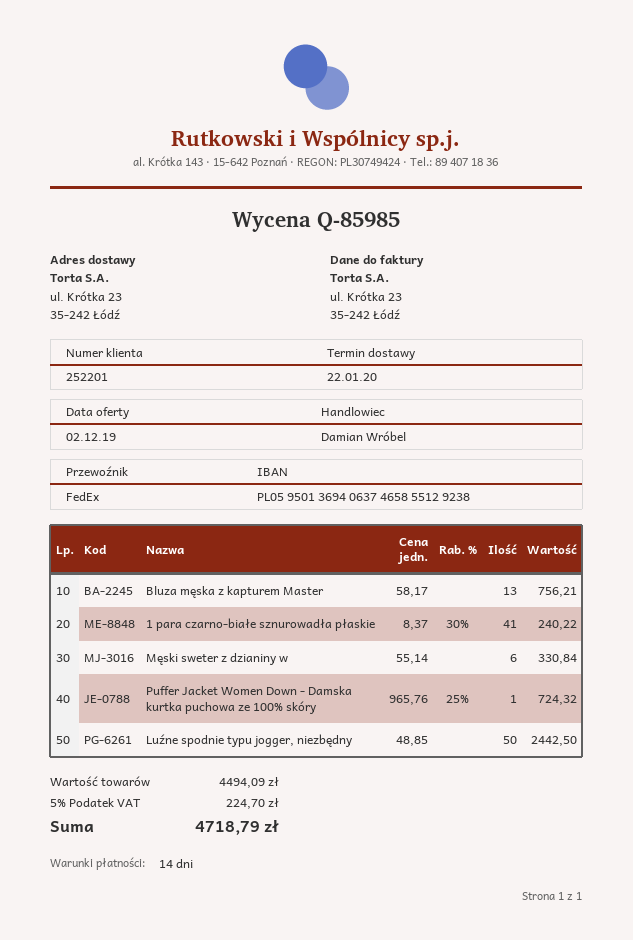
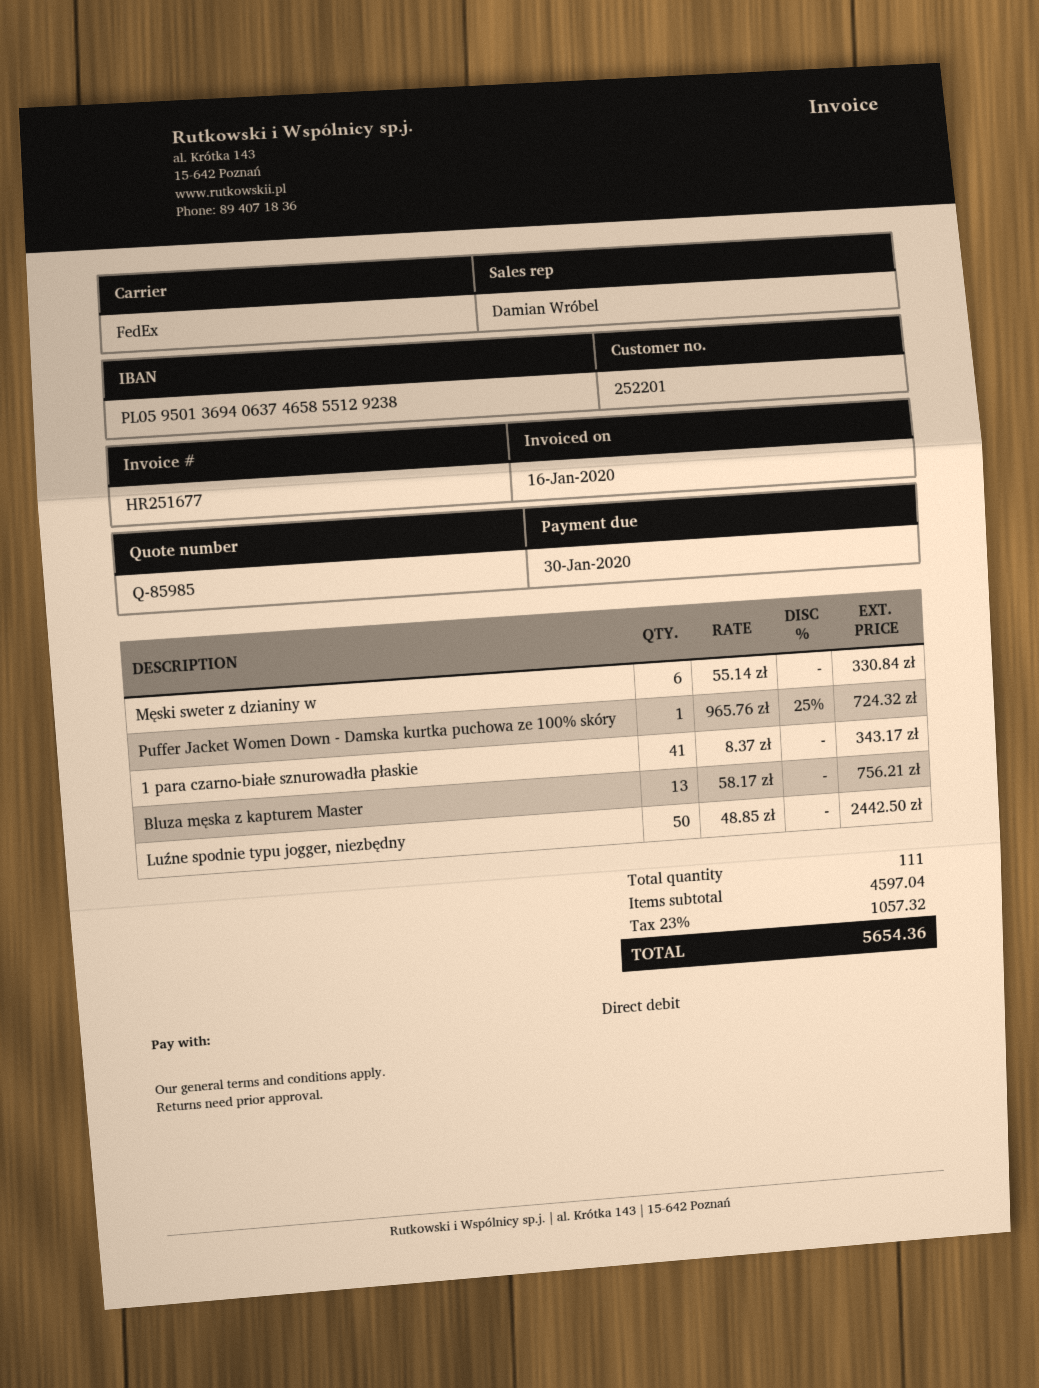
1 para czarno-białe sznurowadła płaskie: 41 x 8.37 - 30% = 240.22 -> 41 x 8.37 = 343.17
subtotal: 4494.09 -> 4597.04
tax: 5% = 224.70 -> 23% = 1057.32
total: 4718.79 -> 5654.36

